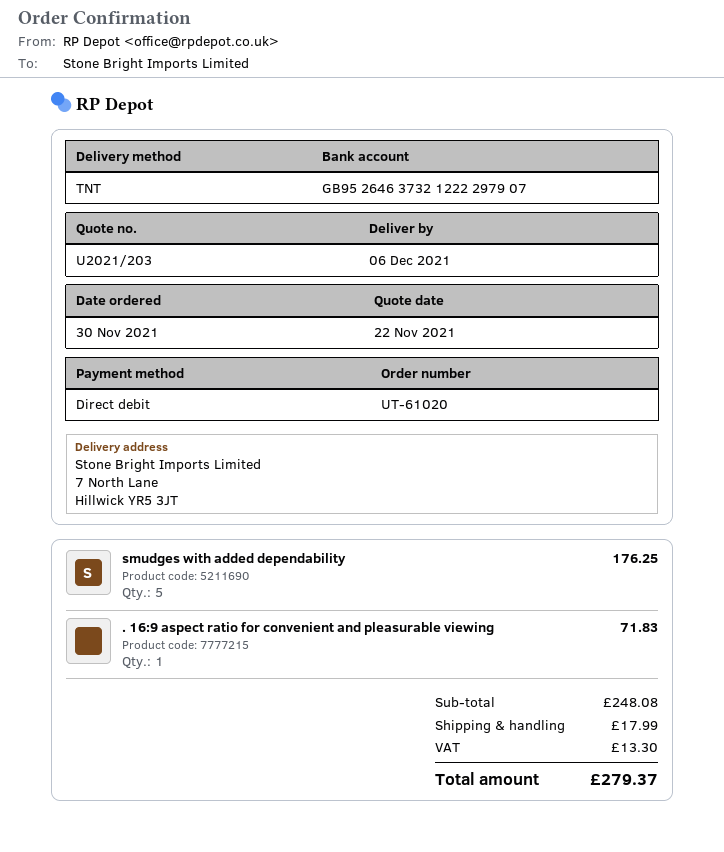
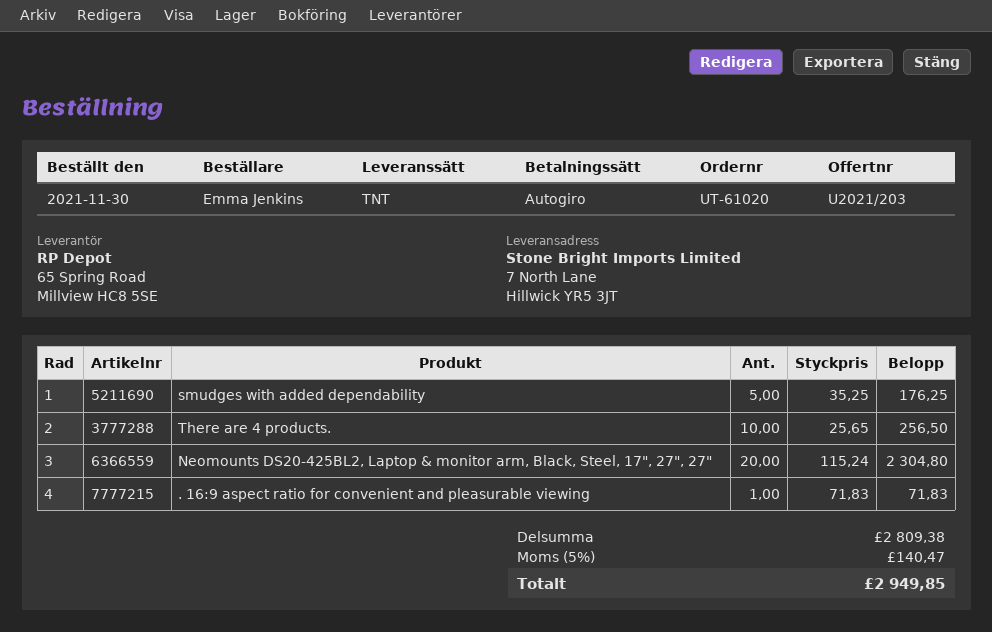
There are 4 products.: none -> 10 for 256.50
Neomounts DS20-425BL2, Laptop & monitor arm, Black, Steel, 17", 27", 27": none -> 20 for 2304.80
subtotal: 248.08 -> 2809.38
shipping: 17.99 -> none
tax: 13.30 -> 140.47
total: 279.37 -> 2949.85

